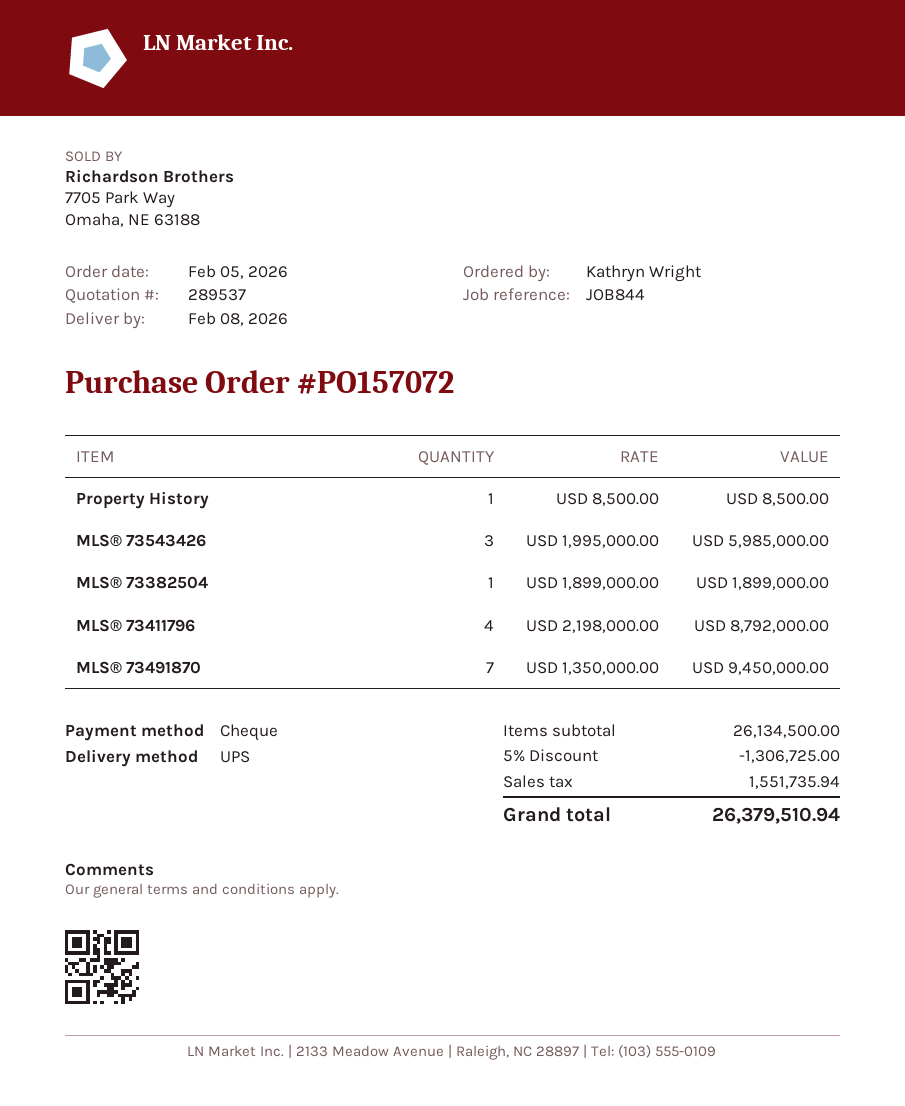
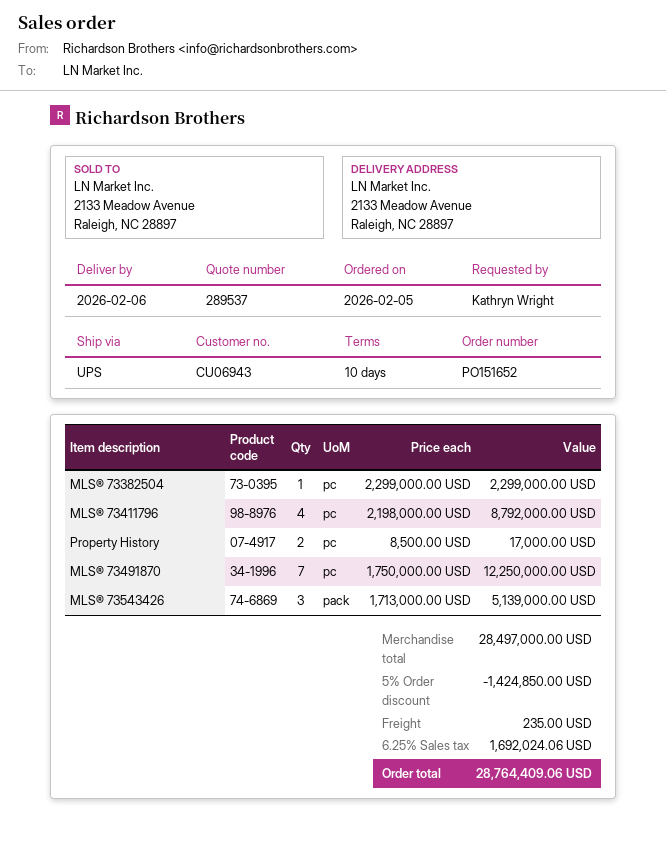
order number: PO157072 -> PO151652
delivery date: 2026-02-08 -> 2026-02-06
Property History: 1 x 8500.00 = 8500.00 -> 2 x 8500.00 = 17000.00
MLS® 73543426: 3 x 1995000.00 = 5985000.00 -> 3 x 1713000.00 = 5139000.00
MLS® 73382504: 1 x 1899000.00 = 1899000.00 -> 1 x 2299000.00 = 2299000.00
MLS® 73491870: 7 x 1350000.00 = 9450000.00 -> 7 x 1750000.00 = 12250000.00
subtotal: 26134500.00 -> 28497000.00
discount: 5% = 1306725.00 -> 5% = 1424850.00
shipping: none -> 235.00
tax: 1551735.94 -> 1692024.06
total: 26379510.94 -> 28764409.06

